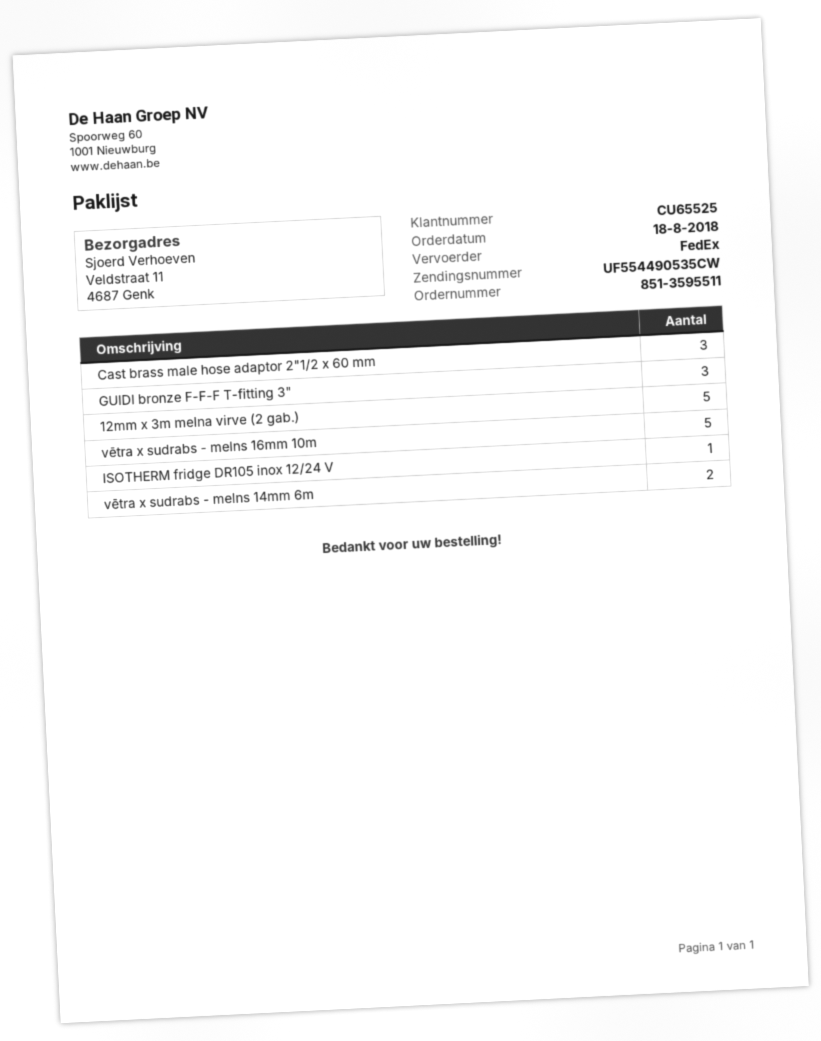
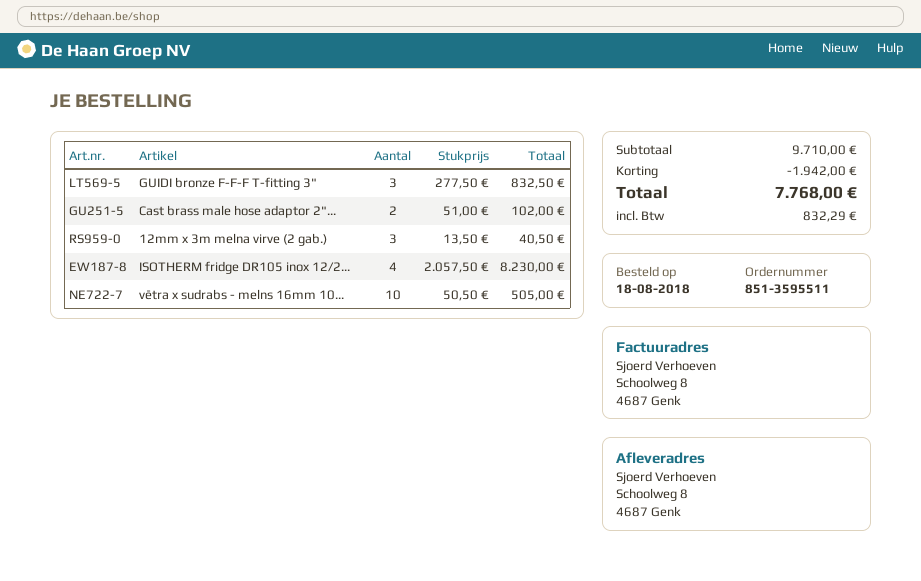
ship to: Veldstraat 11, 4687 Genk -> Schoolweg 8, 4687 Genk
Cast brass male hose adaptor 2"1/2 x 60 mm: 3 -> 2
12mm x 3m melna virve (2 gab.): 5 -> 3
vētra x sudrabs - melns 16mm 10m: 5 -> 10
ISOTHERM fridge DR105 inox 12/24 V: 1 -> 4
vētra x sudrabs - melns 14mm 6m: 2 -> none

